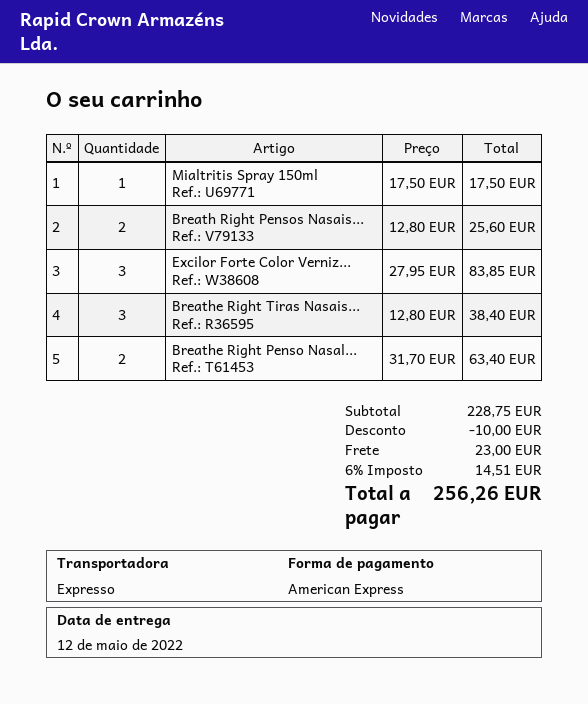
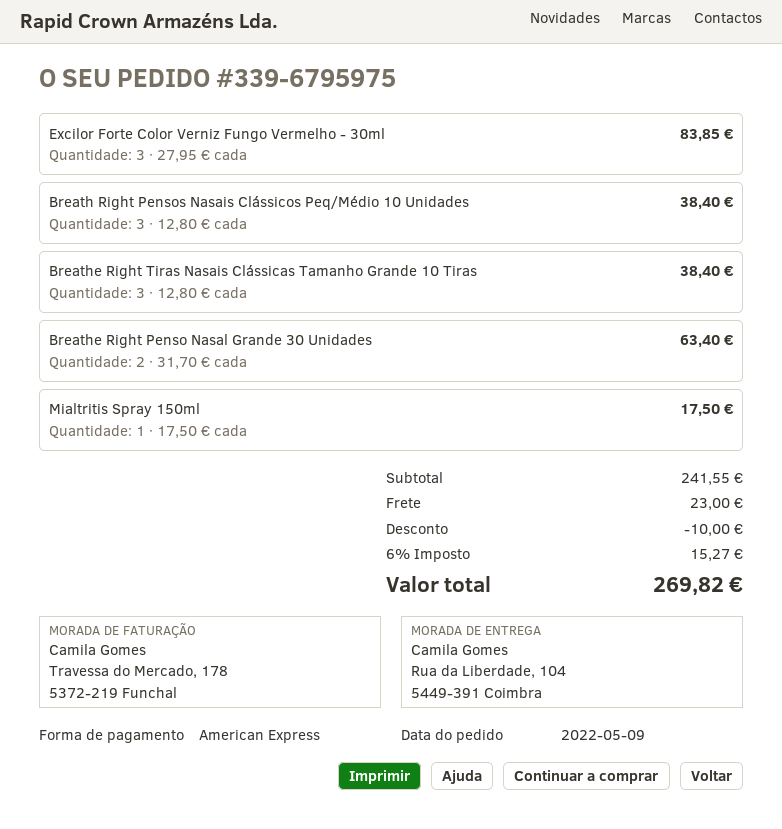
Breath Right Pensos Nasais...: 2 x 12.80 = 25.60 -> 3 x 12.80 = 38.40
subtotal: 228.75 -> 241.55
tax: 6% = 14.51 -> 6% = 15.27
total: 256.26 -> 269.82

